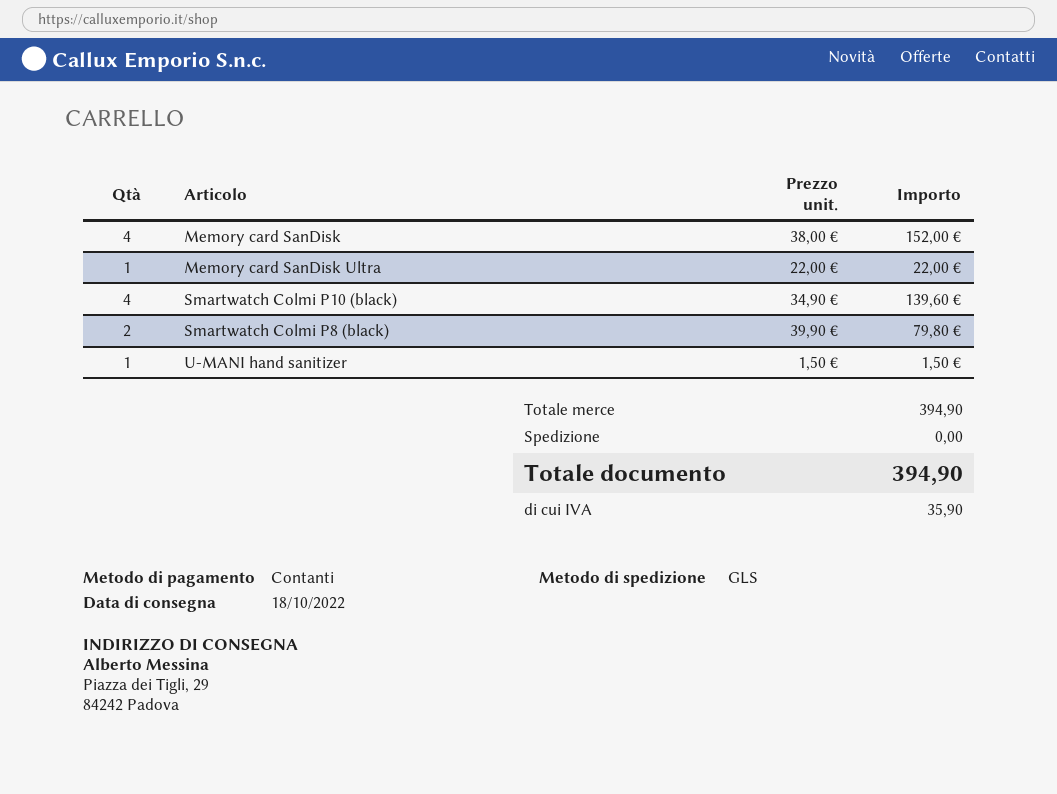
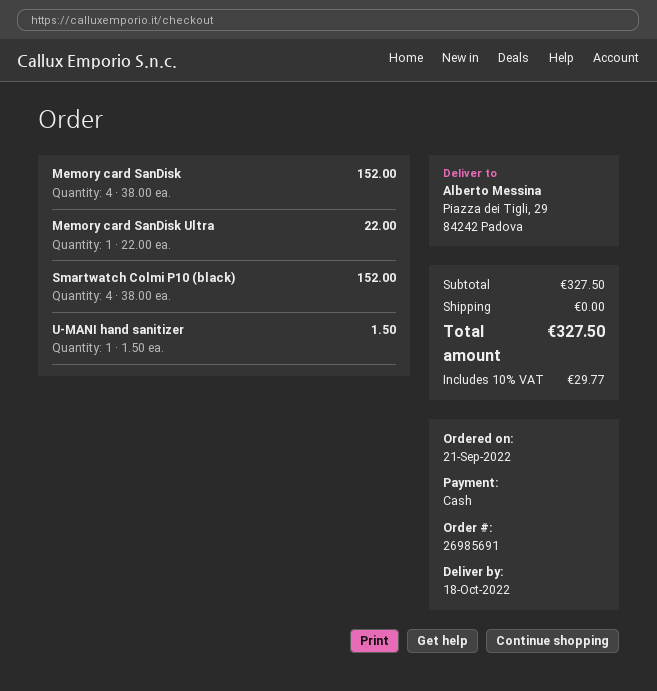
Smartwatch Colmi P10 (black): 4 x 34.90 = 139.60 -> 4 x 38.00 = 152.00
Smartwatch Colmi P8 (black): 2 x 39.90 = 79.80 -> none
subtotal: 394.90 -> 327.50
tax: 35.90 -> 29.77
total: 394.90 -> 327.50

